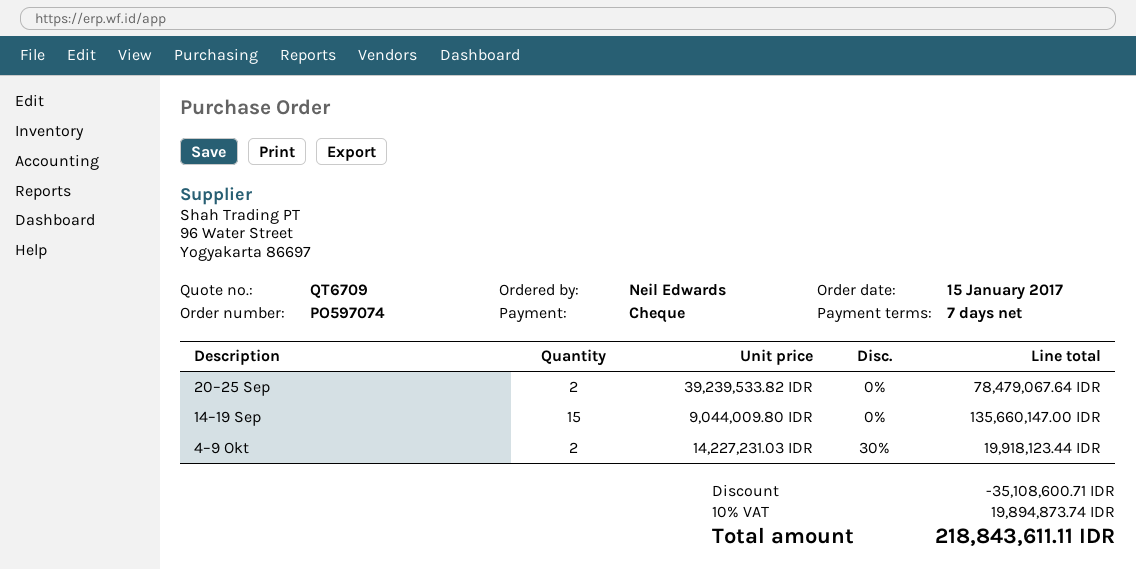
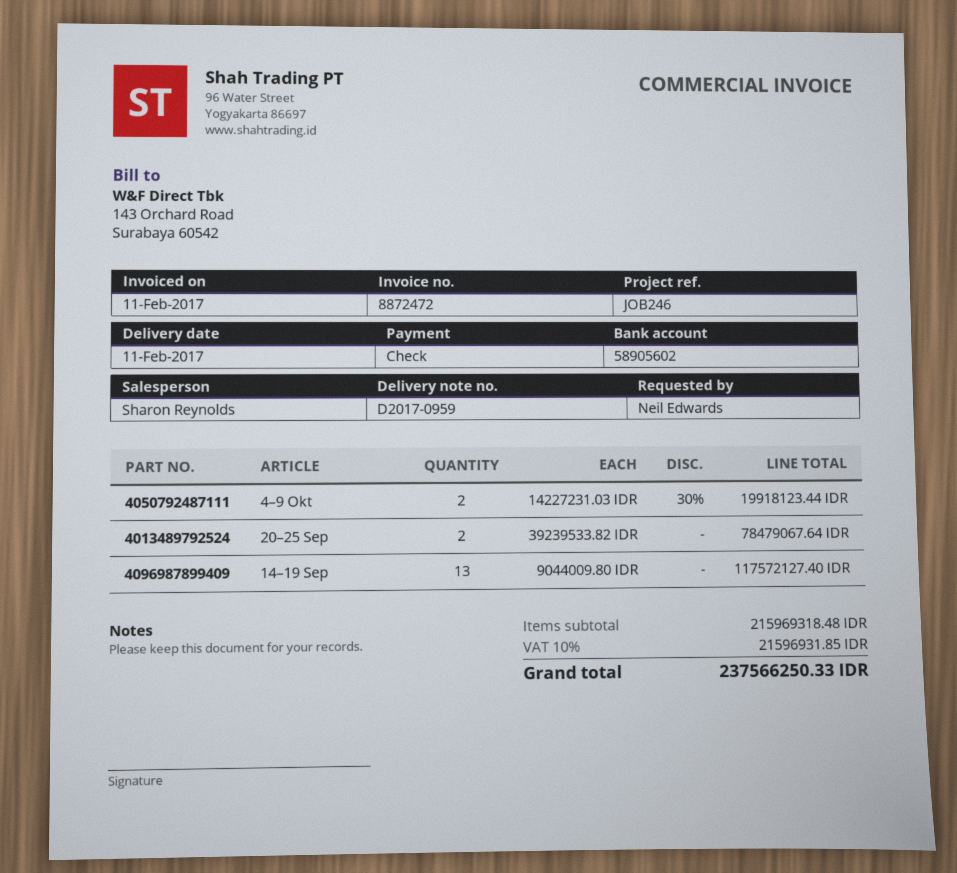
14–19 Sep: 15 x 9044009.80 = 135660147.00 -> 13 x 9044009.80 = 117572127.40
discount: 35108600.71 -> none
tax: 10% = 19894873.74 -> 10% = 21596931.85
total: 218843611.11 -> 237566250.33

